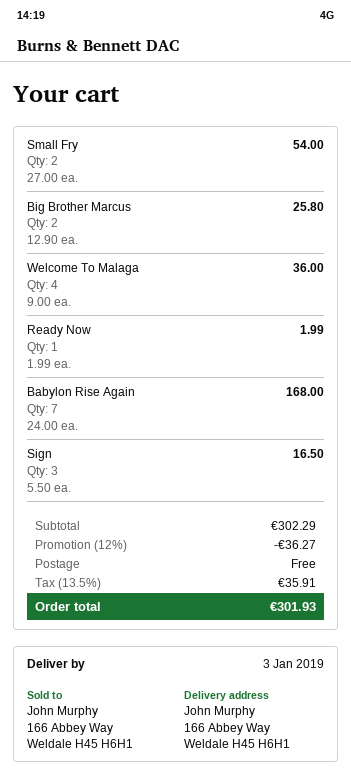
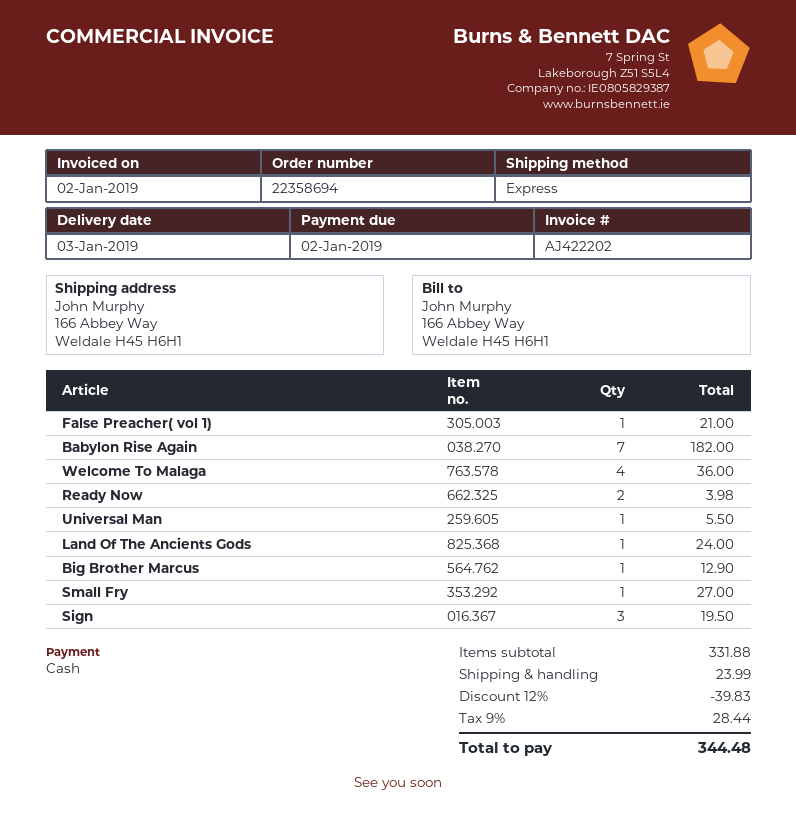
Small Fry: 2 for 54.00 -> 1 for 27.00
Big Brother Marcus: 2 for 25.80 -> 1 for 12.90
Ready Now: 1 for 1.99 -> 2 for 3.98
Babylon Rise Again: 7 for 168.00 -> 7 for 182.00
Sign: 3 for 16.50 -> 3 for 19.50
False Preacher( vol 1): none -> 1 for 21.00
Universal Man: none -> 1 for 5.50
Land Of The Ancients Gods: none -> 1 for 24.00
subtotal: 302.29 -> 331.88
discount: 12% = 36.27 -> 12% = 39.83
shipping: 0.00 -> 23.99
tax: 13.5% = 35.91 -> 9% = 28.44
total: 301.93 -> 344.48

